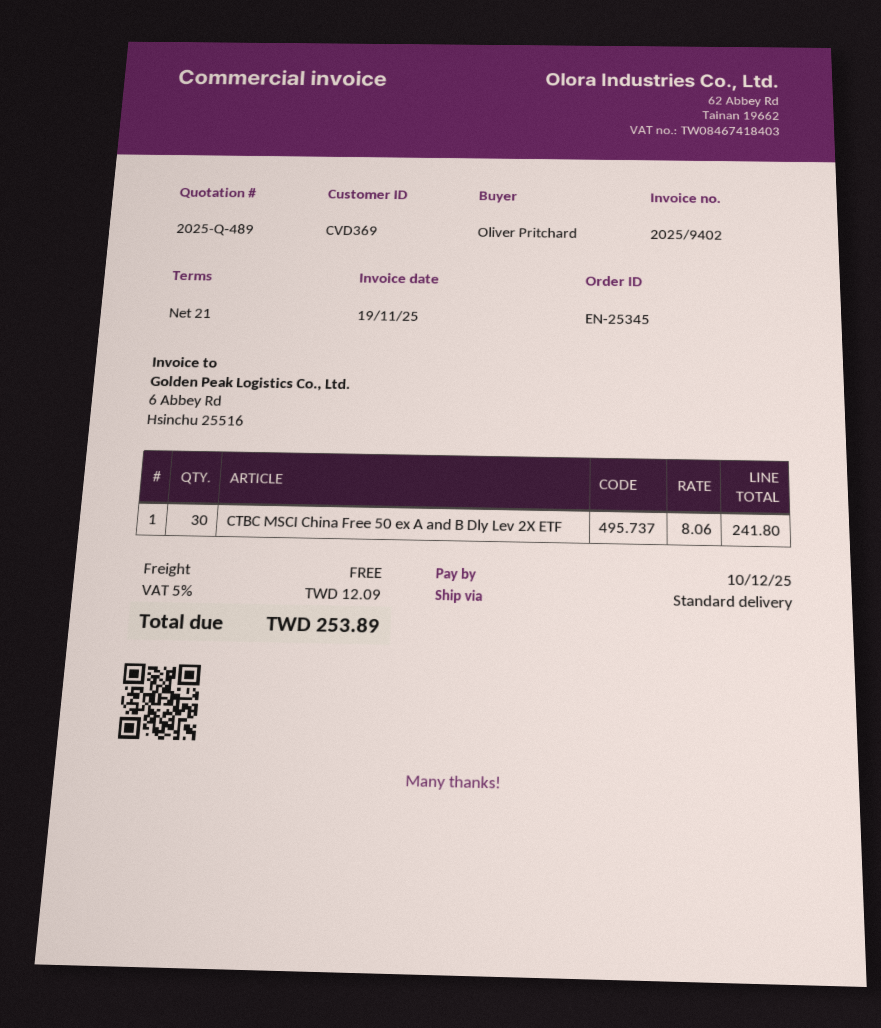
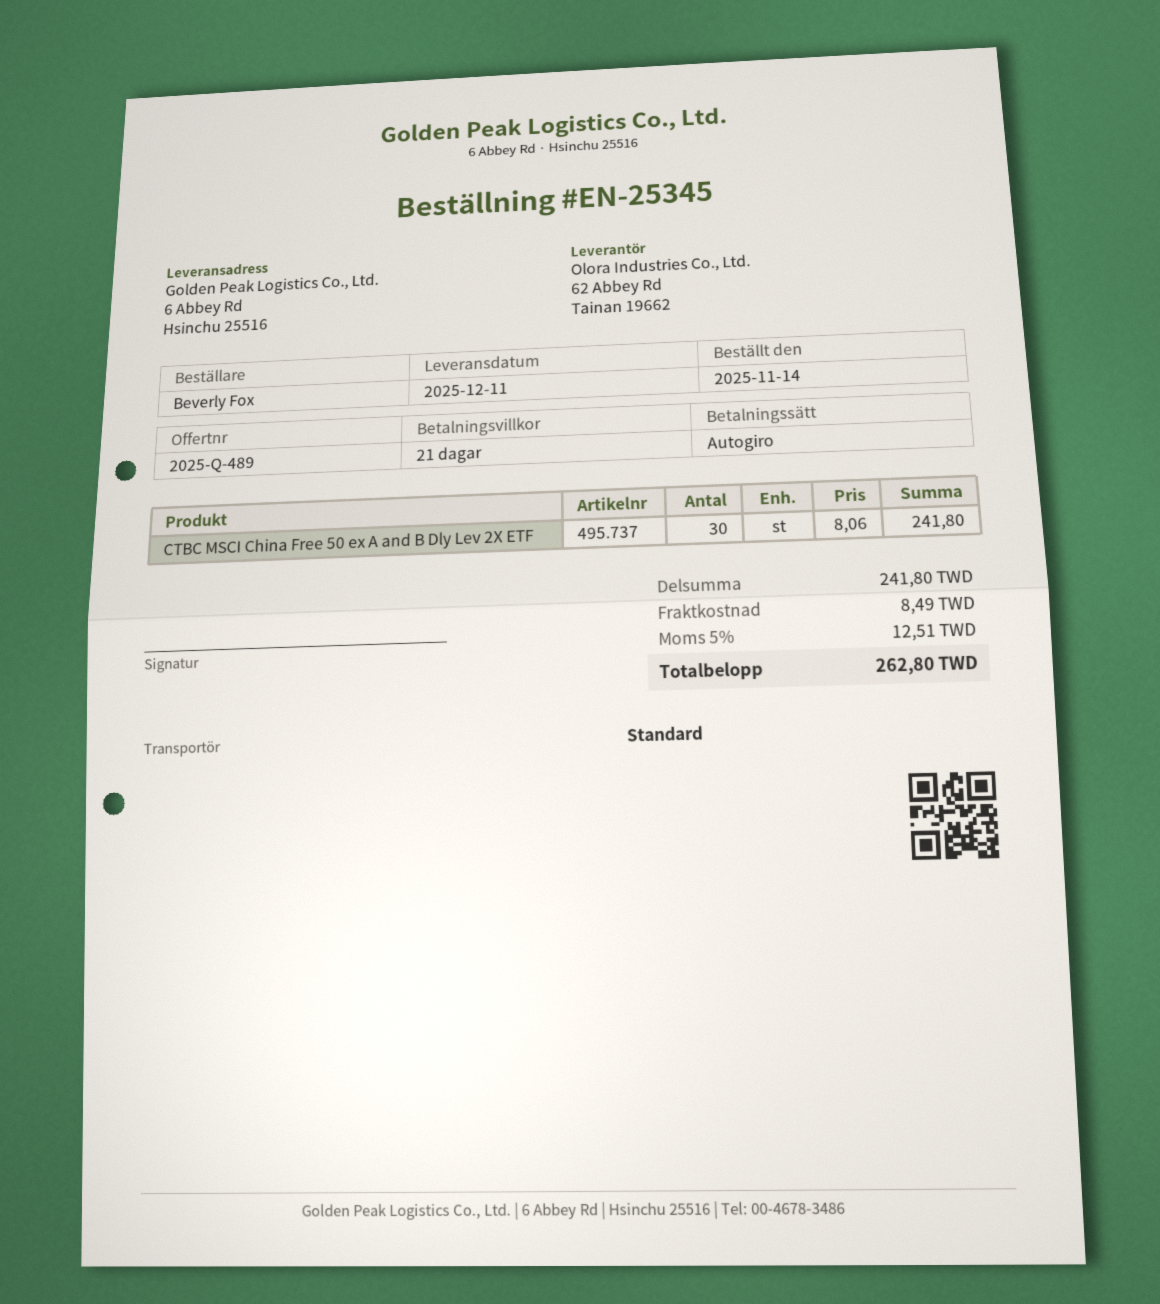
ordered by: Oliver Pritchard -> Beverly Fox
shipping: 0.00 -> 8.49
tax: 5% = 12.09 -> 5% = 12.51
total: 253.89 -> 262.80

